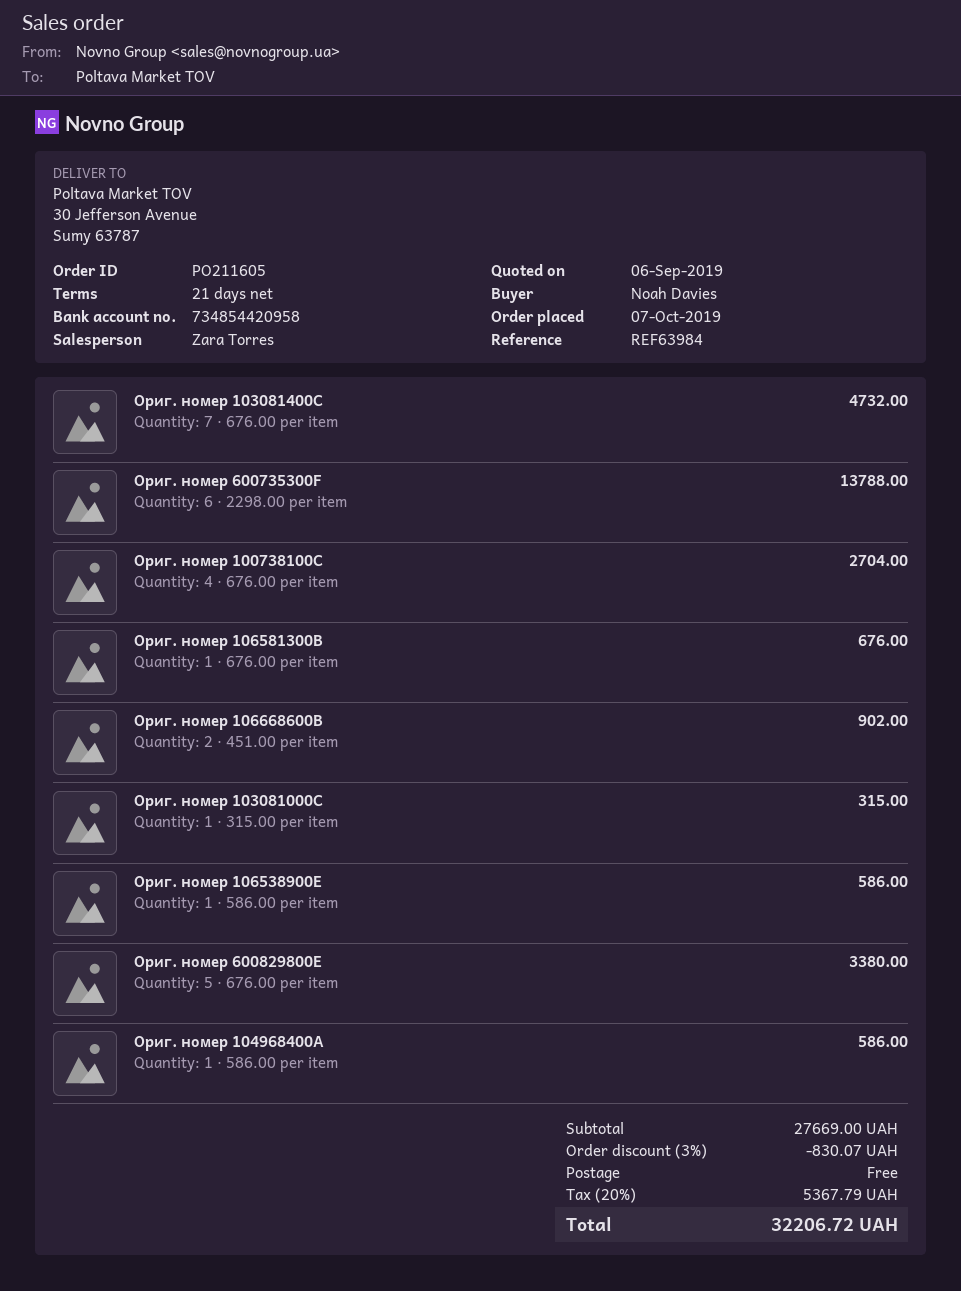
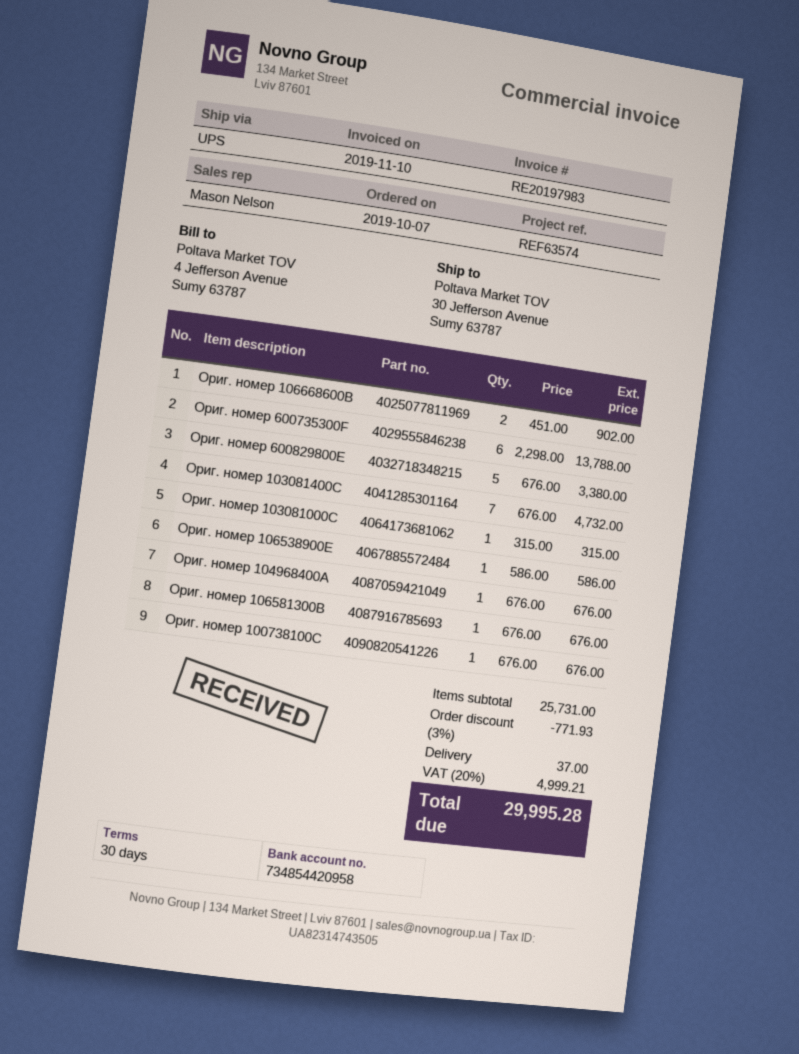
payment terms: 21 days -> 30 days
reference: REF63984 -> REF63574
sales rep: Zara Torres -> Mason Nelson
Ориг. номер 100738100C: 4 x 676.00 = 2704.00 -> 1 x 676.00 = 676.00
Ориг. номер 104968400A: 1 x 586.00 = 586.00 -> 1 x 676.00 = 676.00
subtotal: 27669.00 -> 25731.00
discount: 3% = 830.07 -> 3% = 771.93
shipping: 0.00 -> 37.00
tax: 20% = 5367.79 -> 20% = 4999.21
total: 32206.72 -> 29995.28

